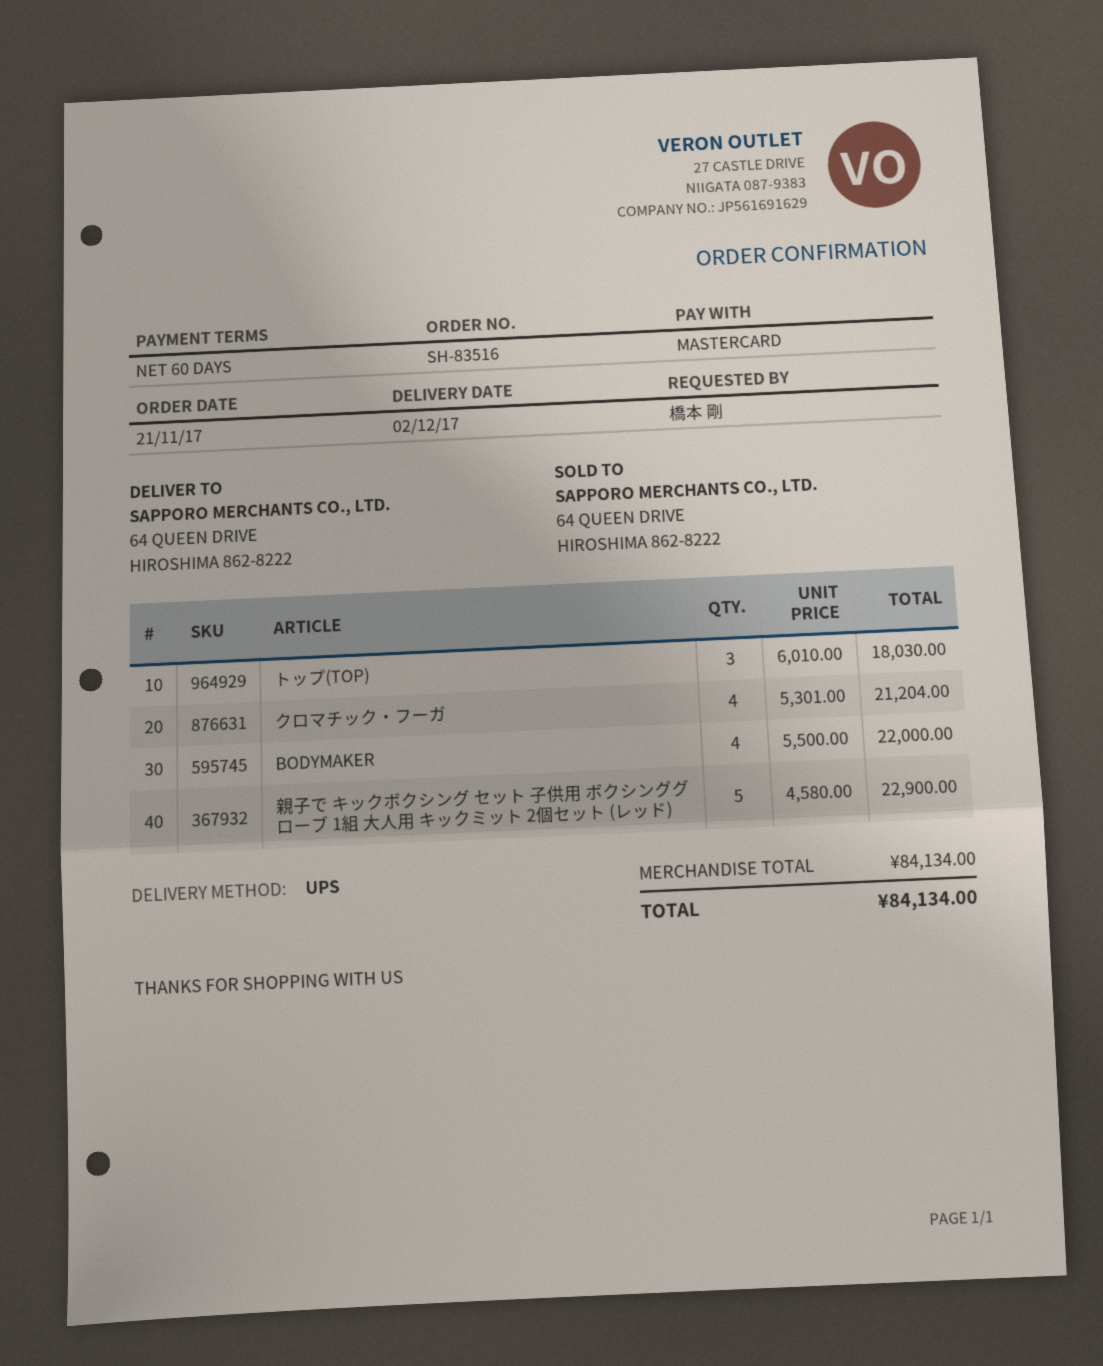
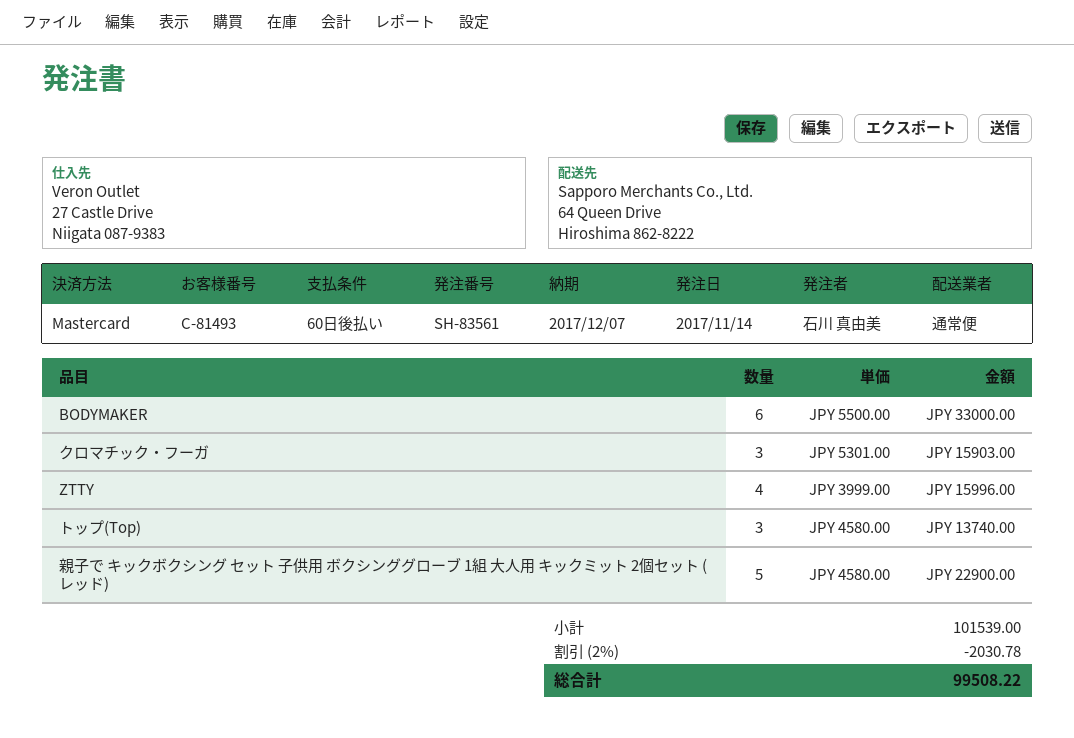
order number: SH-83516 -> SH-83561
order date: 2017-11-21 -> 2017-11-14
delivery date: 2017-12-02 -> 2017-12-07
ordered by: 橋本 剛 -> 石川 真由美
shipping method: UPS -> standard
トップ(TOP): 3 x 6010.00 = 18030.00 -> 3 x 4580.00 = 13740.00
クロマチック・フーガ: 4 x 5301.00 = 21204.00 -> 3 x 5301.00 = 15903.00
BODYMAKER: 4 x 5500.00 = 22000.00 -> 6 x 5500.00 = 33000.00
ZTTY: none -> 4 x 3999.00 = 15996.00
subtotal: 84134.00 -> 101539.00
discount: none -> 2% = 2030.78
total: 84134.00 -> 99508.22

